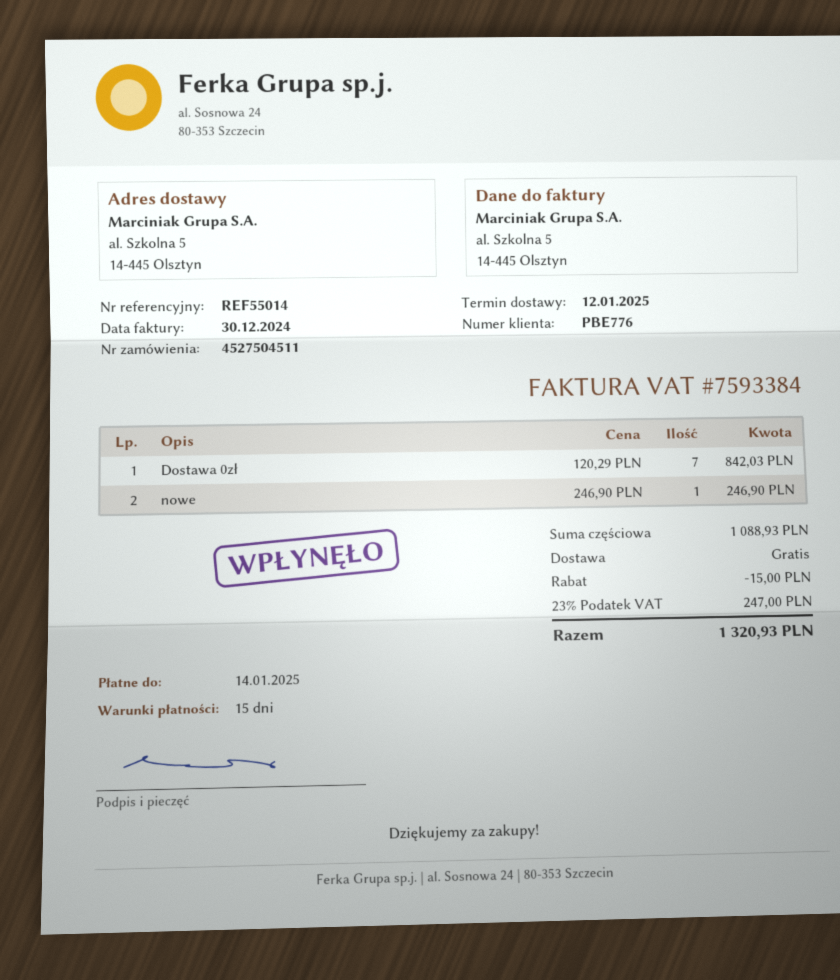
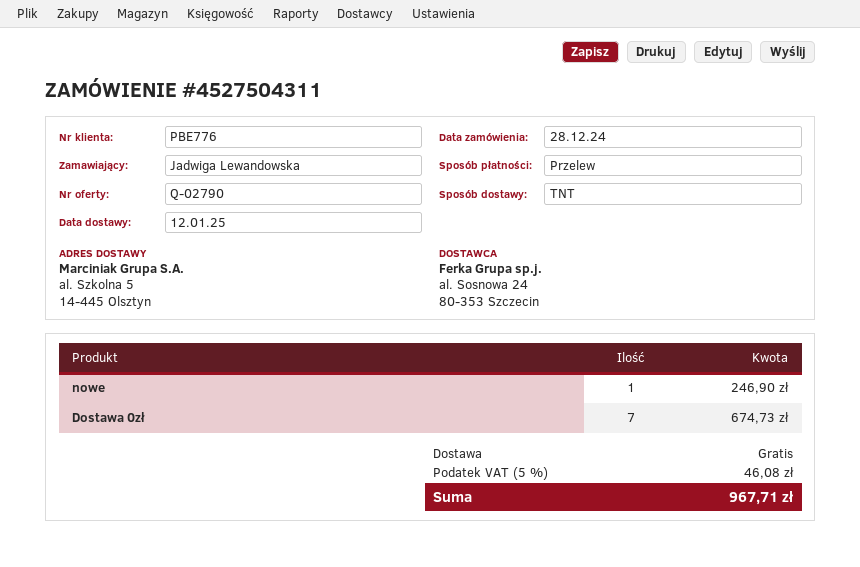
order number: 4527504511 -> 4527504311
Dostawa 0zł: 7 for 842.03 -> 7 for 674.73
discount: 15.00 -> none
tax: 23% = 247.00 -> 5% = 46.08
total: 1320.93 -> 967.71

